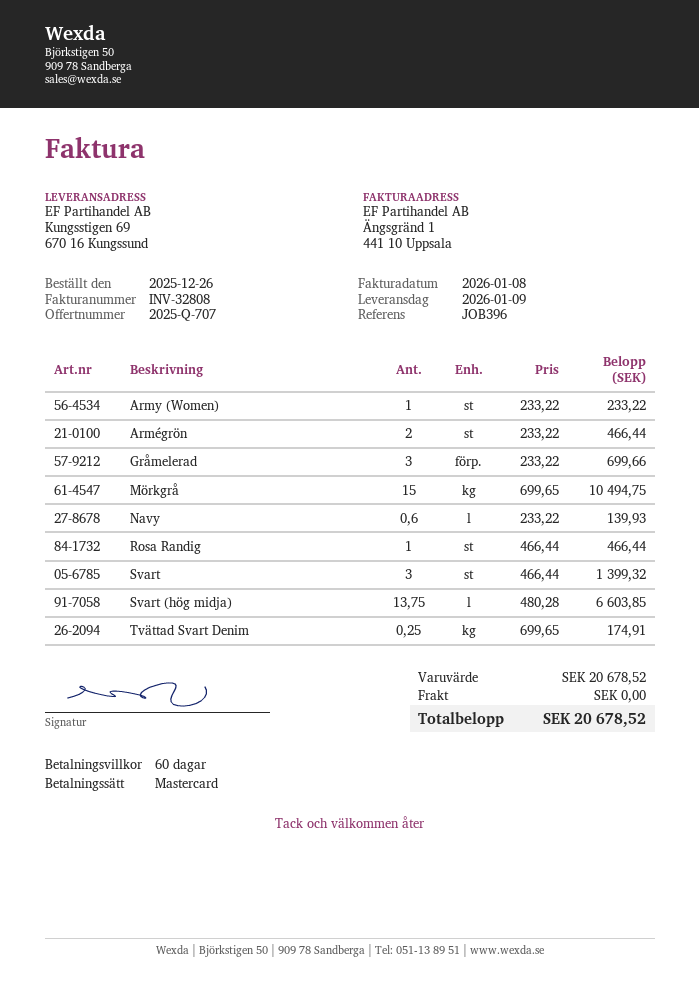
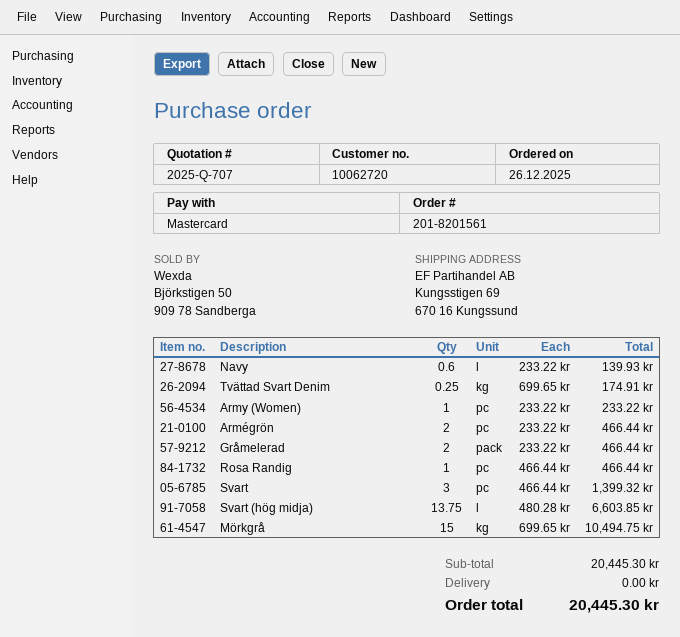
Gråmelerad: 3 x 233.22 = 699.66 -> 2 x 233.22 = 466.44
subtotal: 20678.52 -> 20445.30
total: 20678.52 -> 20445.30

